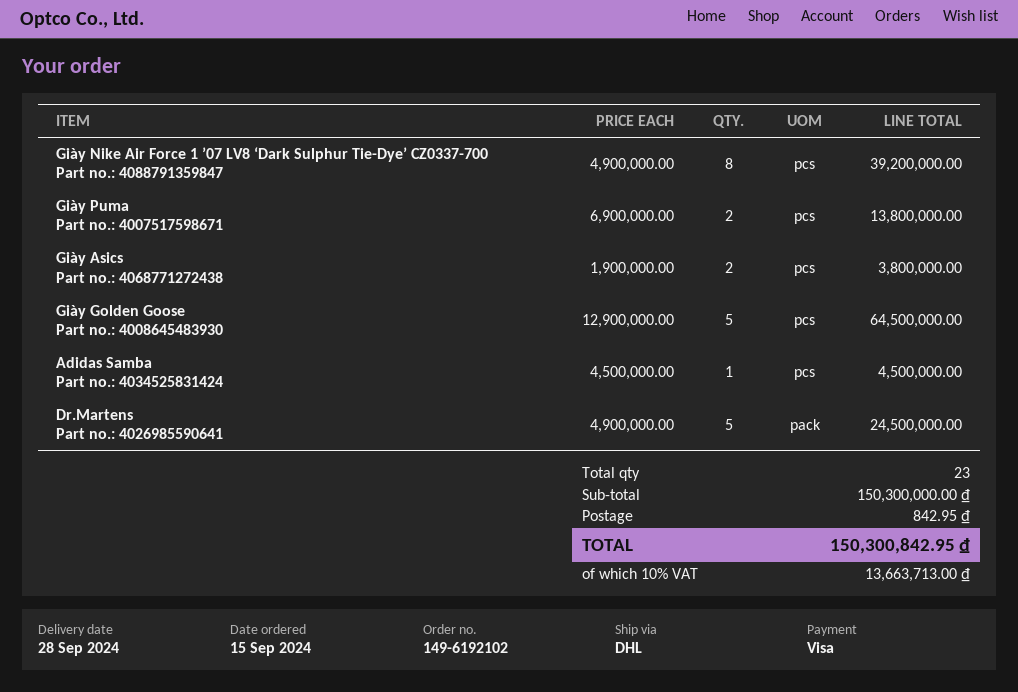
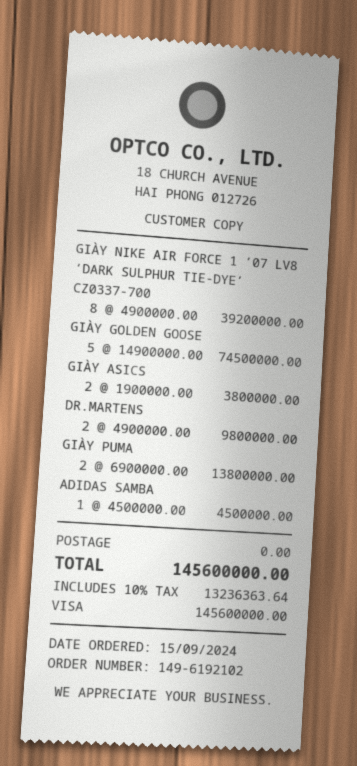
Giày Golden Goose: 5 x 12900000.00 = 64500000.00 -> 5 x 14900000.00 = 74500000.00
Dr.Martens: 5 x 4900000.00 = 24500000.00 -> 2 x 4900000.00 = 9800000.00
shipping: 842.95 -> 0.00
tax: 10% = 13663713.00 -> 10% = 13236363.64
total: 150300842.95 -> 145600000.00

